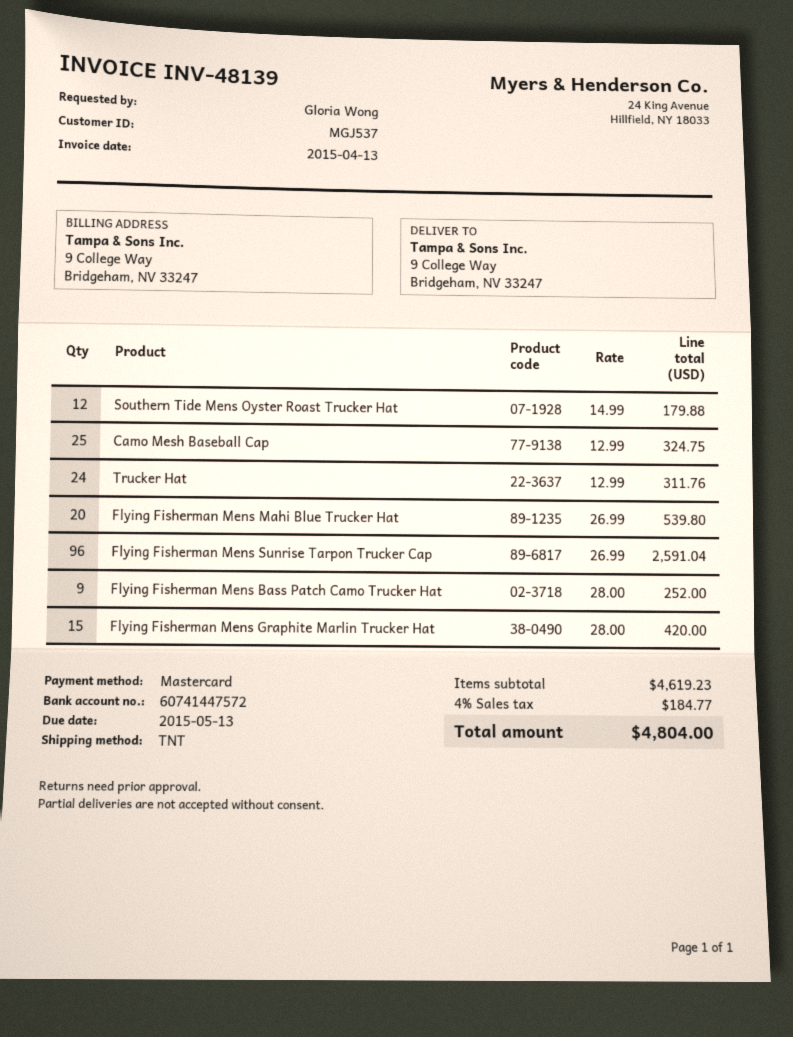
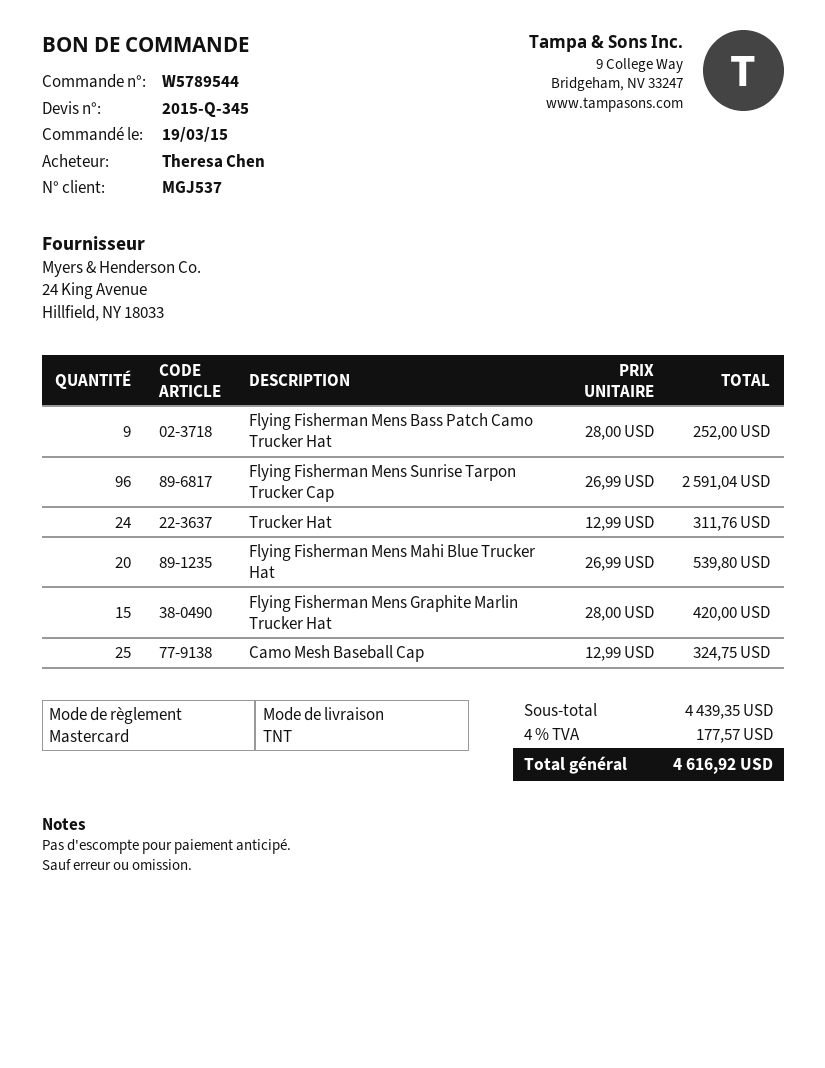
ordered by: Gloria Wong -> Theresa Chen
Southern Tide Mens Oyster Roast Trucker Hat: 12 x 14.99 = 179.88 -> none
subtotal: 4619.23 -> 4439.35
tax: 4% = 184.77 -> 4% = 177.57
total: 4804.00 -> 4616.92

